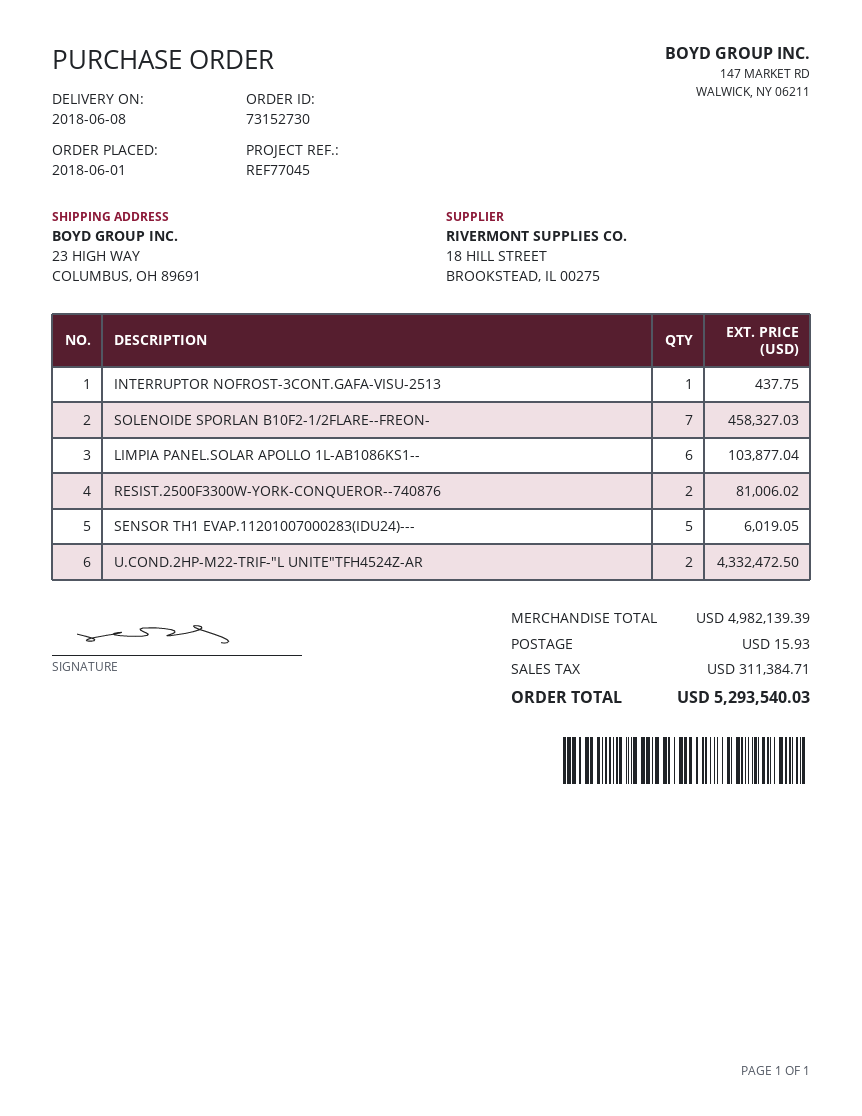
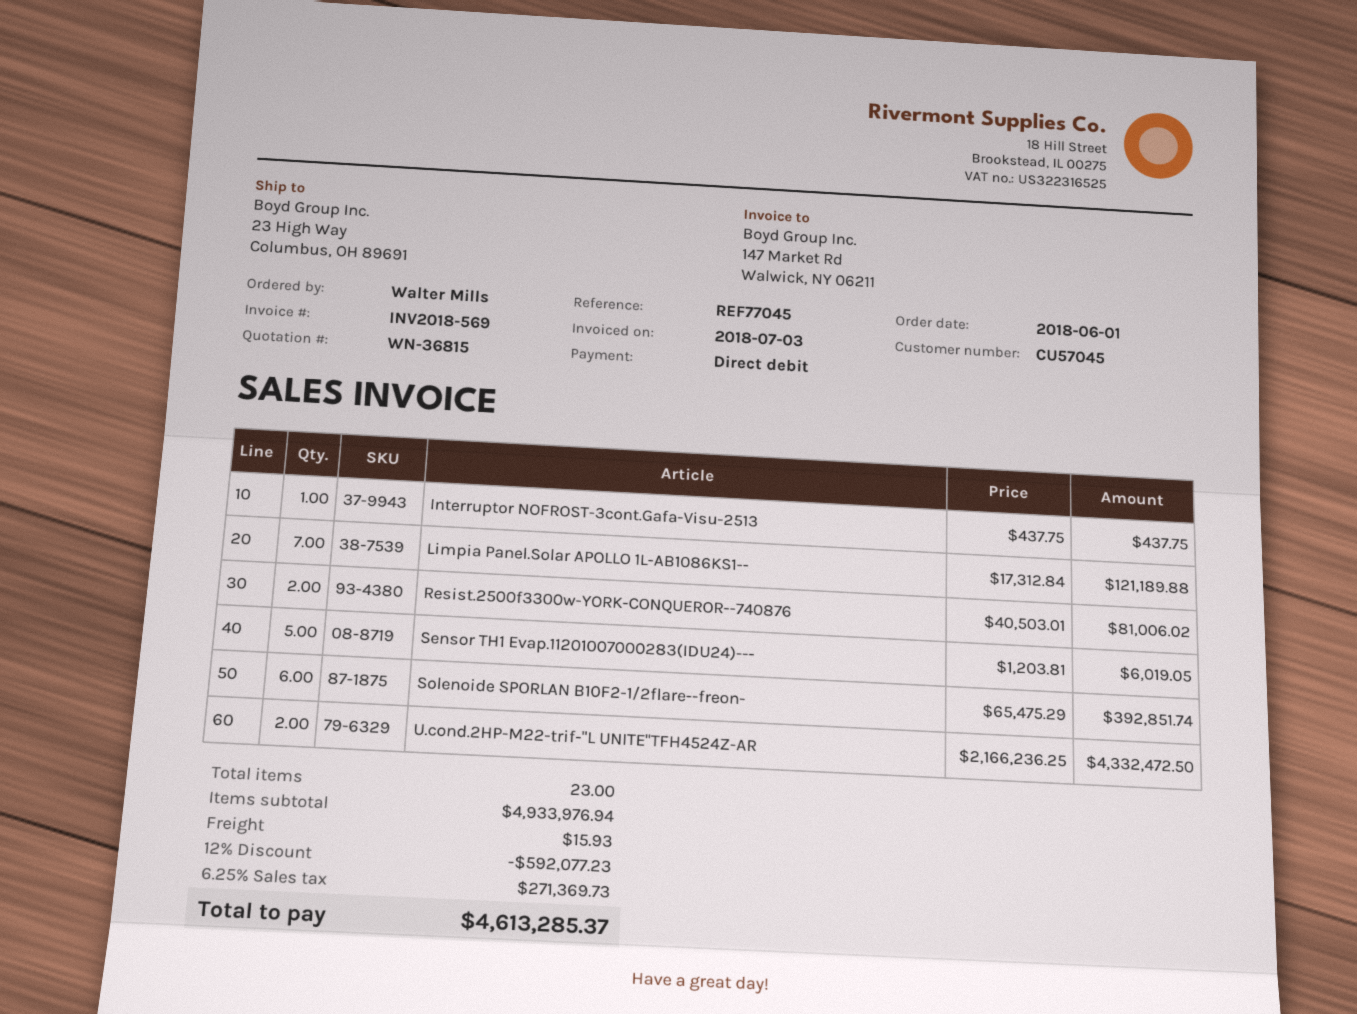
SOLENOIDE SPORLAN B10F2-1/2FLARE--FREON-: 7 for 458327.03 -> 6 for 392851.74
LIMPIA PANEL.SOLAR APOLLO 1L-AB1086KS1--: 6 for 103877.04 -> 7 for 121189.88
subtotal: 4982139.39 -> 4933976.94
discount: none -> 12% = 592077.23
tax: 311384.71 -> 271369.73
total: 5293540.03 -> 4613285.37

